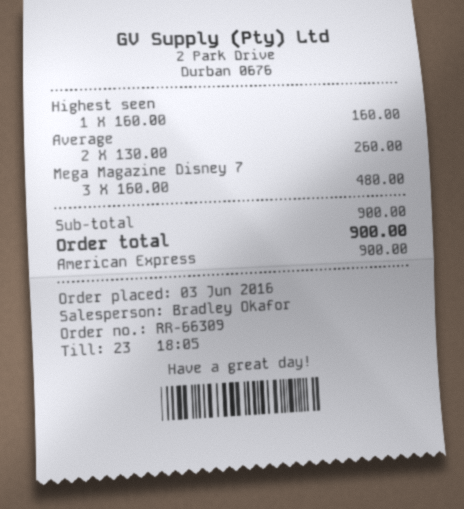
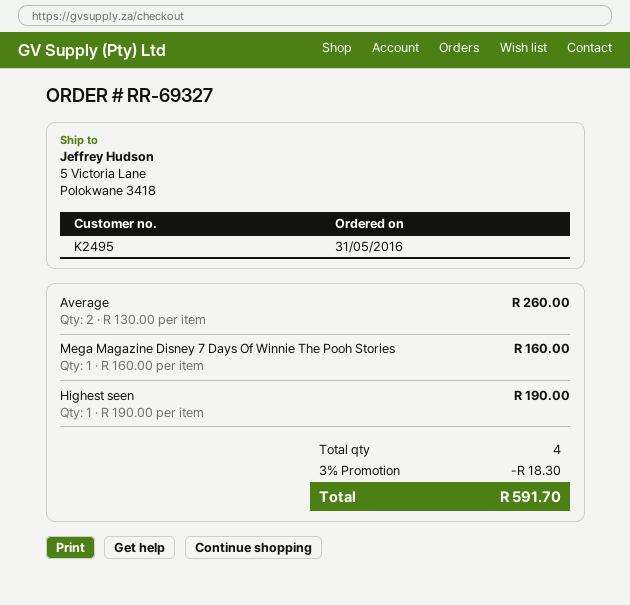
order number: RR-66309 -> RR-69327
order date: 2016-06-03 -> 2016-05-31
Highest seen: 1 x 160.00 = 160.00 -> 1 x 190.00 = 190.00
Mega Magazine Disney 7: 3 x 160.00 = 480.00 -> 1 x 160.00 = 160.00
discount: none -> 3% = 18.30
total: 900.00 -> 591.70

